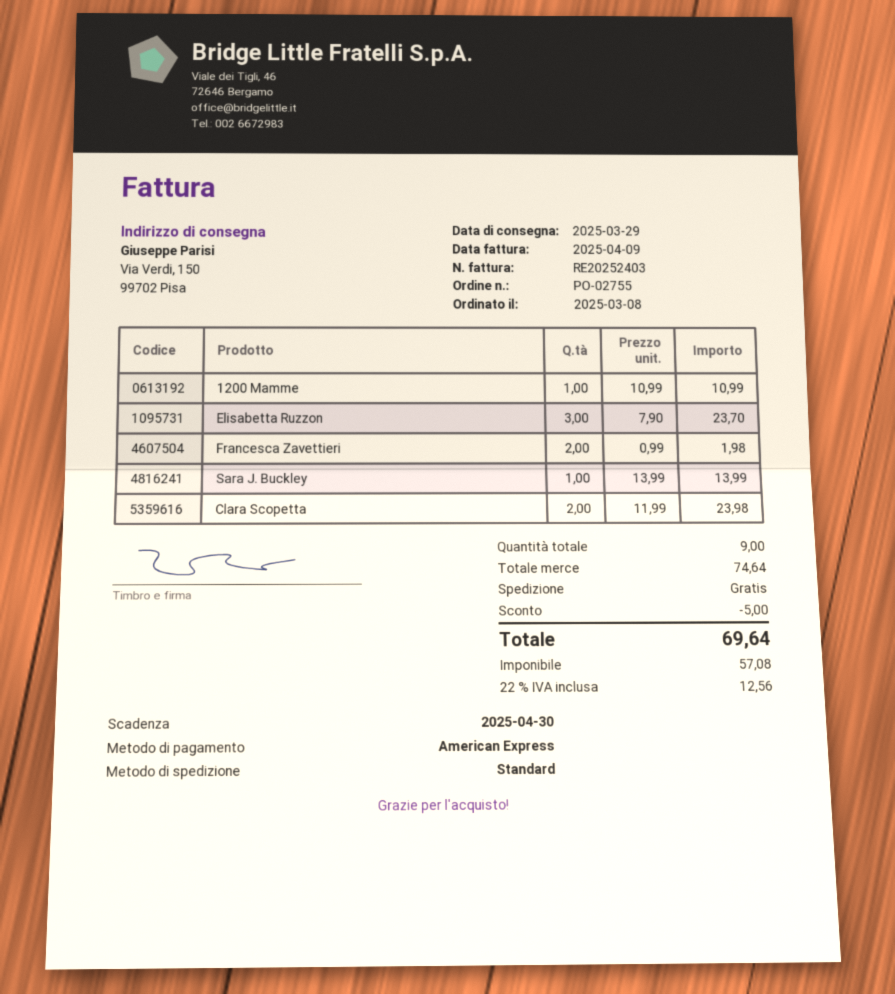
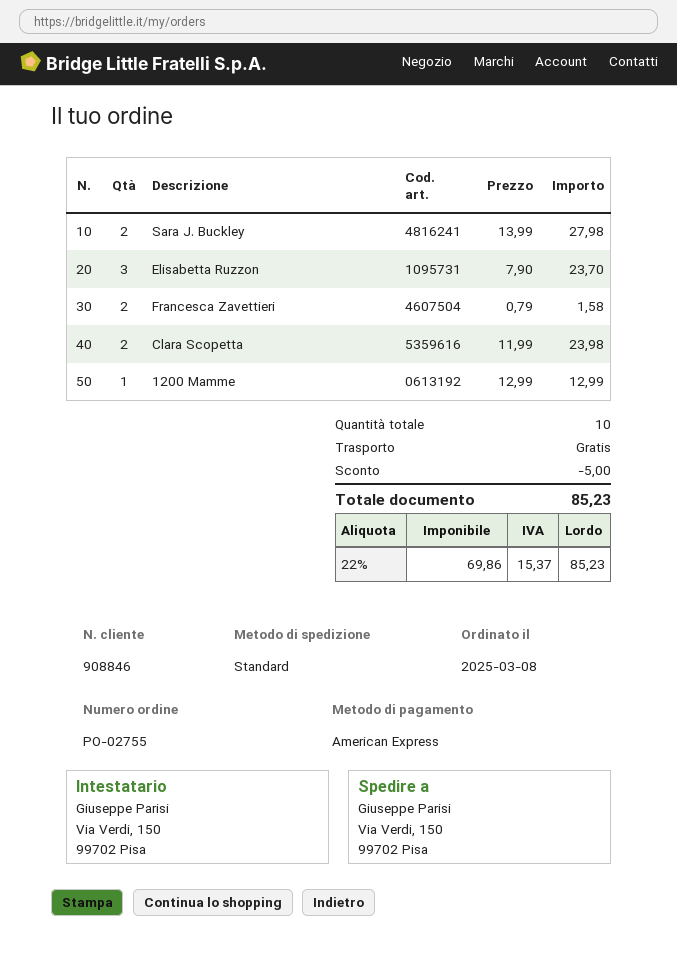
1200 Mamme: 1 x 10.99 = 10.99 -> 1 x 12.99 = 12.99
Francesca Zavettieri: 2 x 0.99 = 1.98 -> 2 x 0.79 = 1.58
Sara J. Buckley: 1 x 13.99 = 13.99 -> 2 x 13.99 = 27.98
total quantity: 9 -> 10
net: 57.08 -> 69.86
tax: 22% = 12.56 -> 22% = 15.37
total: 69.64 -> 85.23

